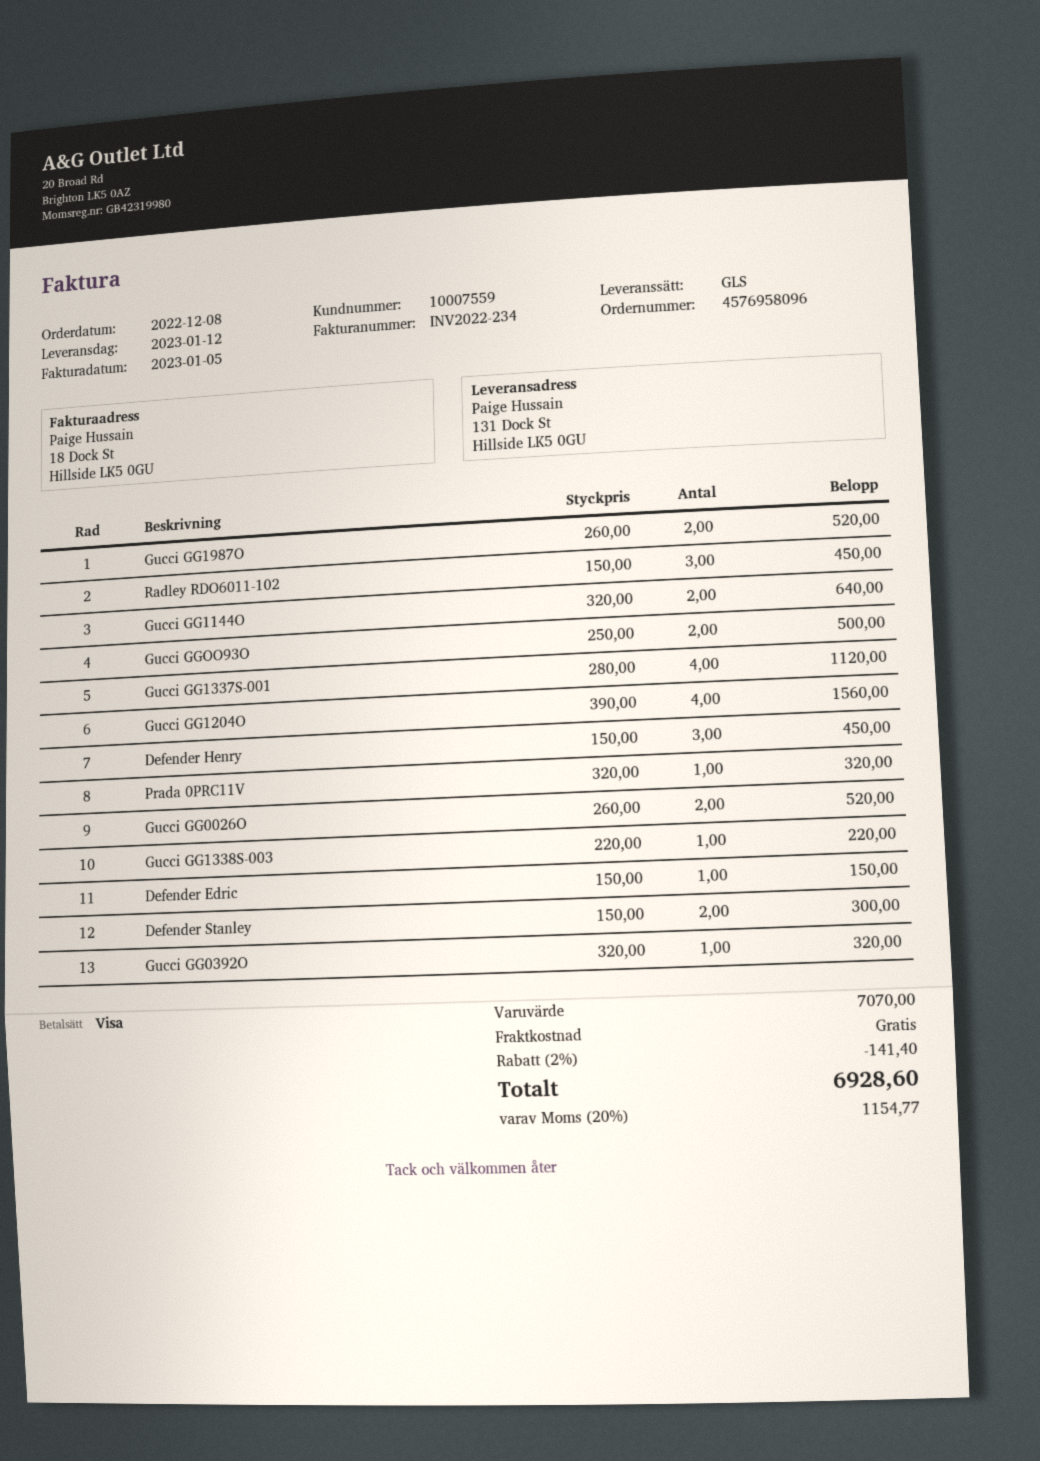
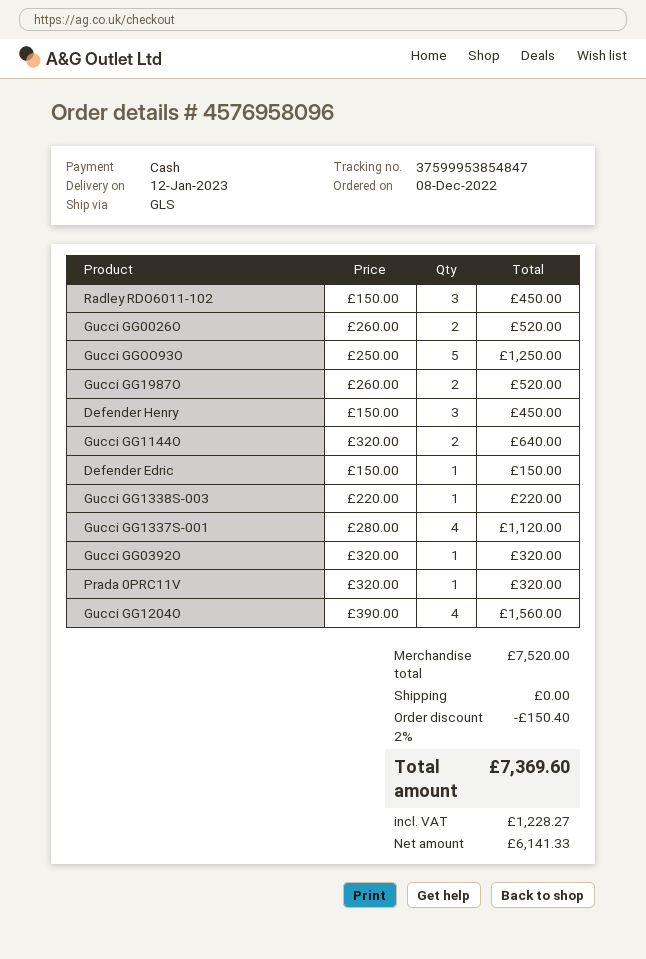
payment method: Visa -> cash
Gucci GGOO93O: 2 x 250.00 = 500.00 -> 5 x 250.00 = 1250.00
Defender Stanley: 2 x 150.00 = 300.00 -> none
subtotal: 7070.00 -> 7520.00
discount: 2% = 141.40 -> 2% = 150.40
tax: 1154.77 -> 1228.27
total: 6928.60 -> 7369.60

